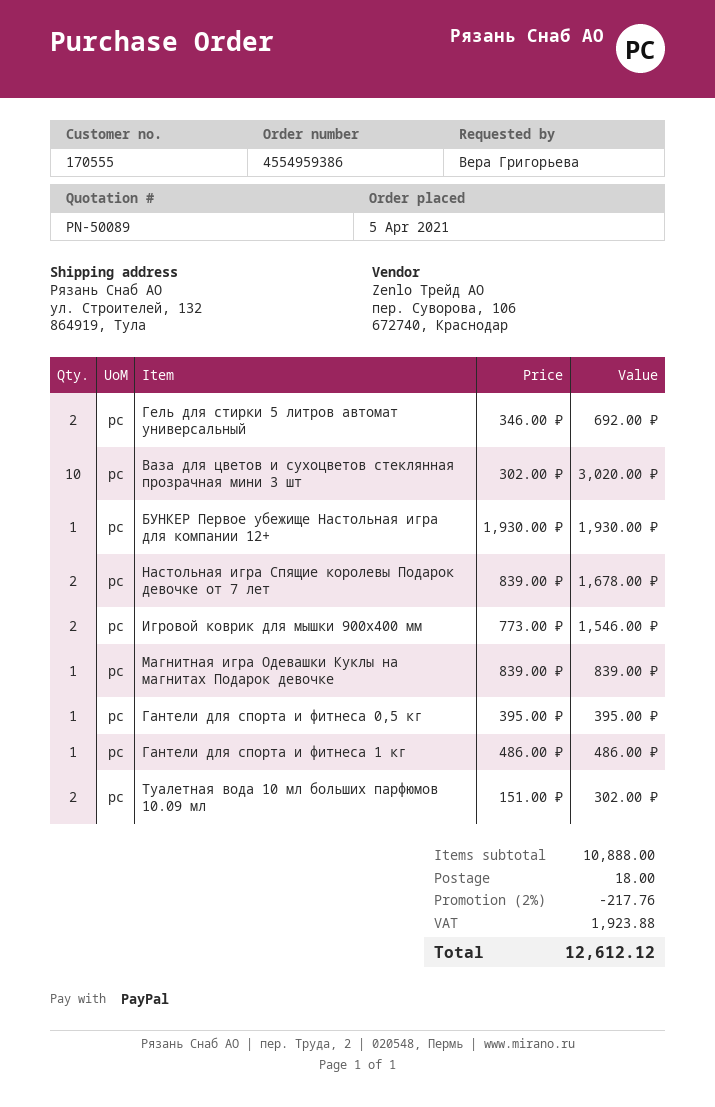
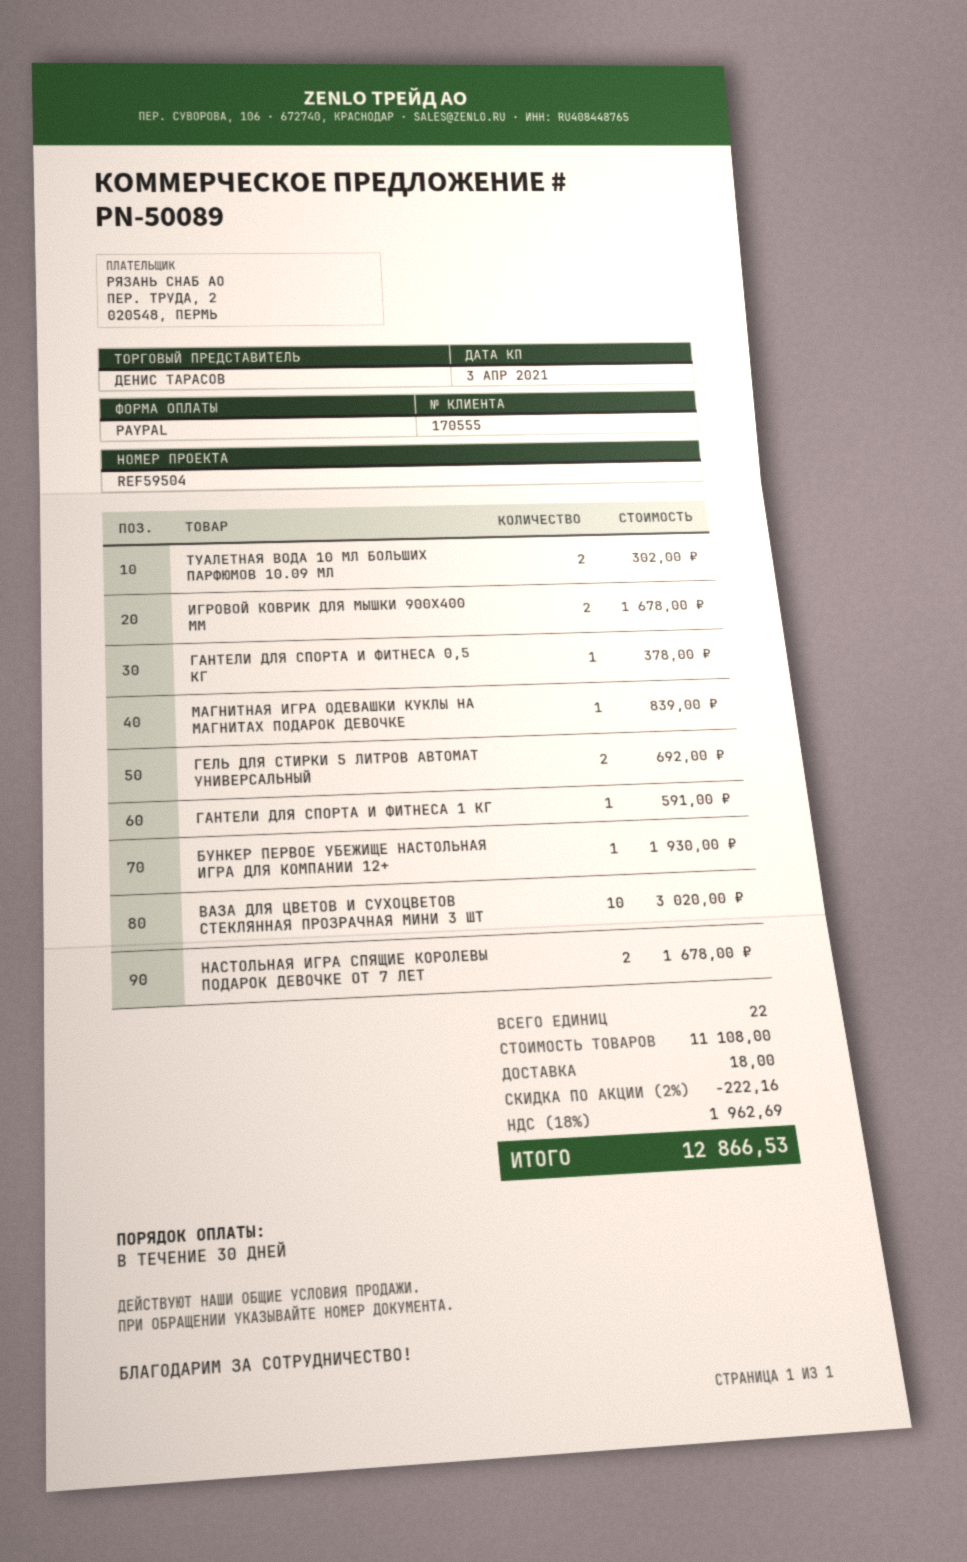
Игровой коврик для мышки 900х400 мм: 2 for 1546.00 -> 2 for 1678.00
Гантели для спорта и фитнеса 0,5 кг: 1 for 395.00 -> 1 for 378.00
Гантели для спорта и фитнеса 1 кг: 1 for 486.00 -> 1 for 591.00
subtotal: 10888.00 -> 11108.00
discount: 2% = 217.76 -> 2% = 222.16
tax: 1923.88 -> 1962.69
total: 12612.12 -> 12866.53

